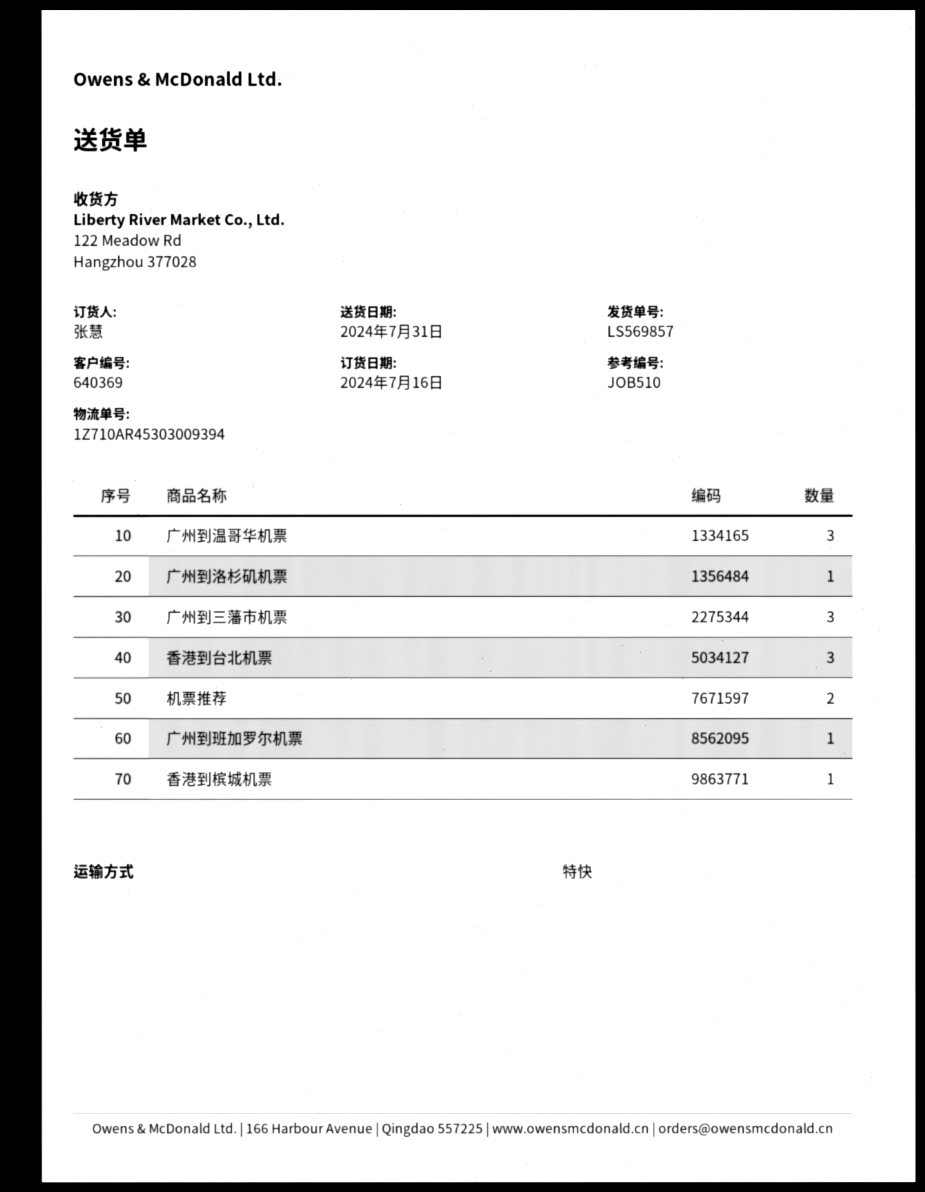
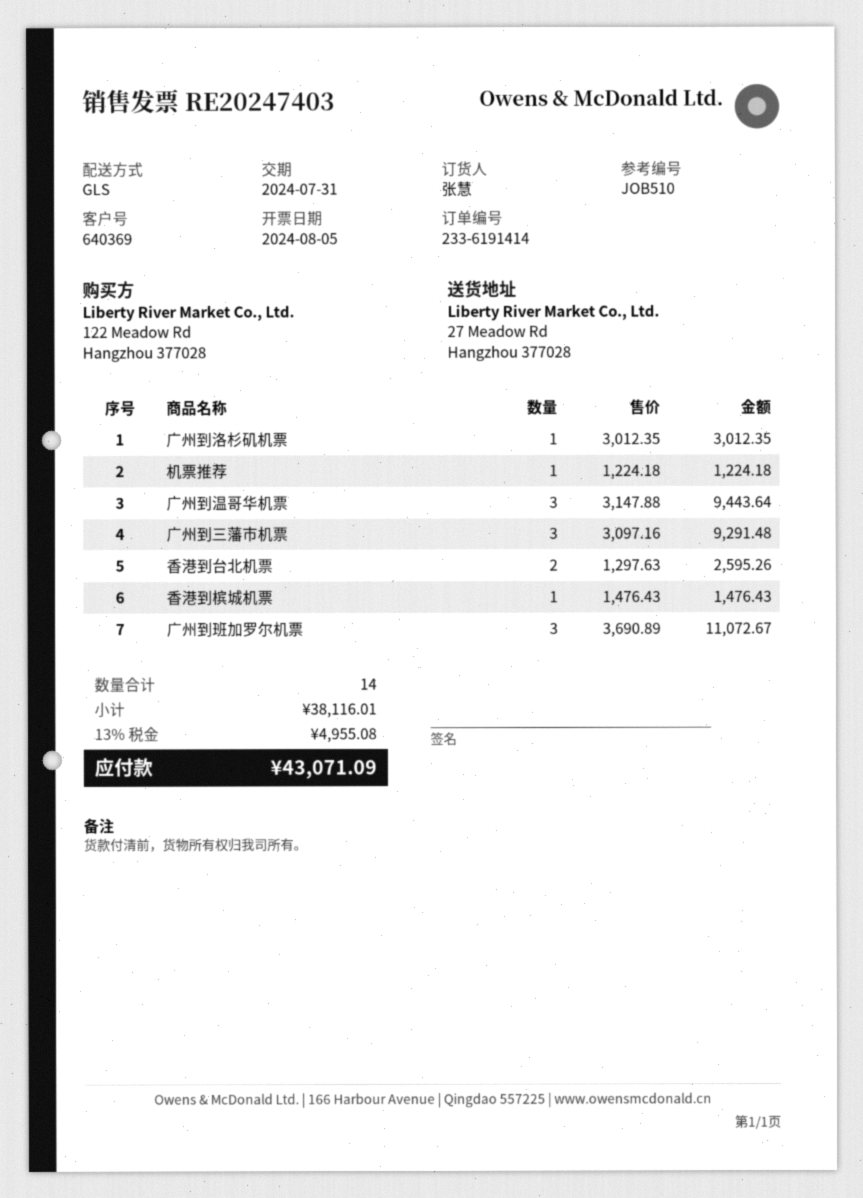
shipping method: express -> GLS
ship to: 122 Meadow Rd, Hangzhou 377028 -> 27 Meadow Rd, Hangzhou 377028
香港到台北机票: 3 -> 2
机票推荐: 2 -> 1
广州到班加罗尔机票: 1 -> 3

